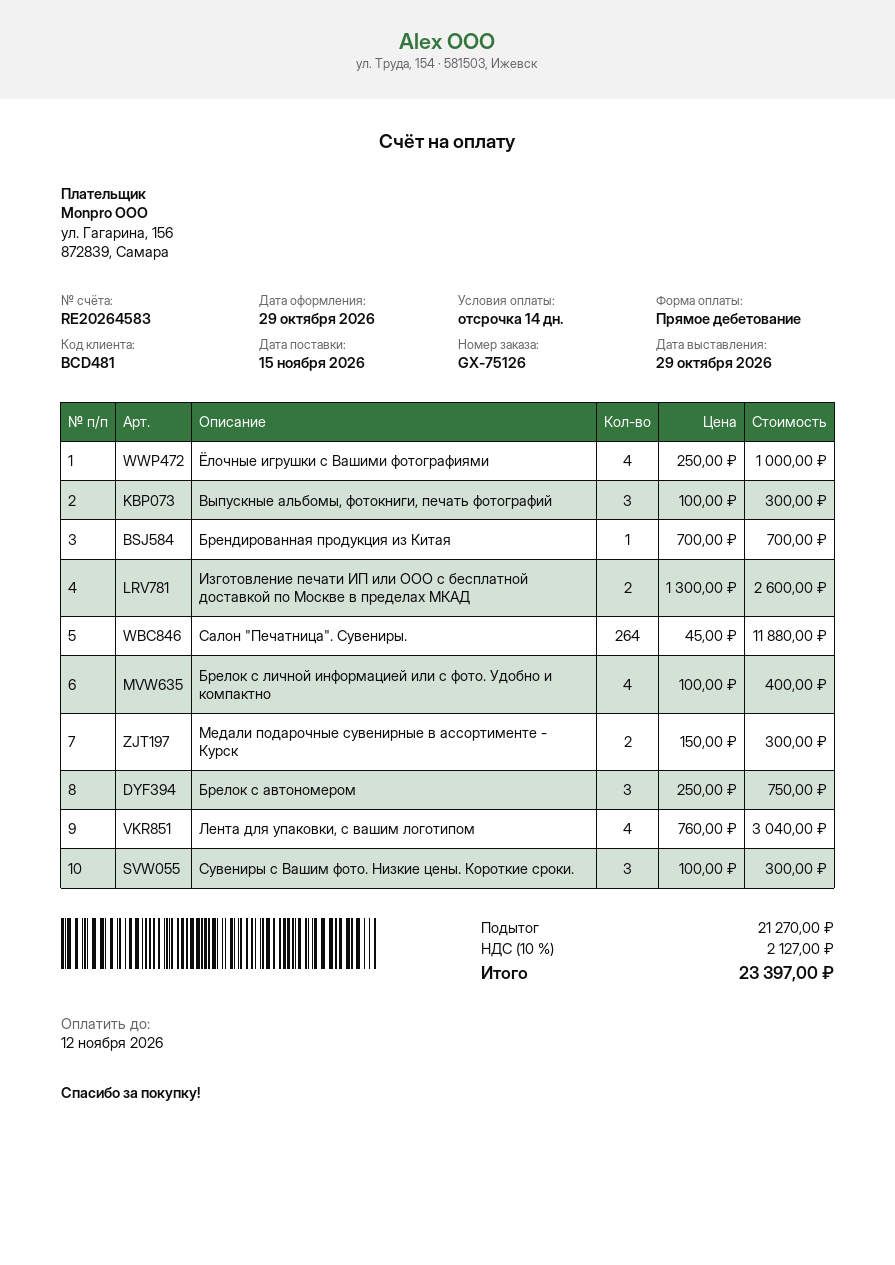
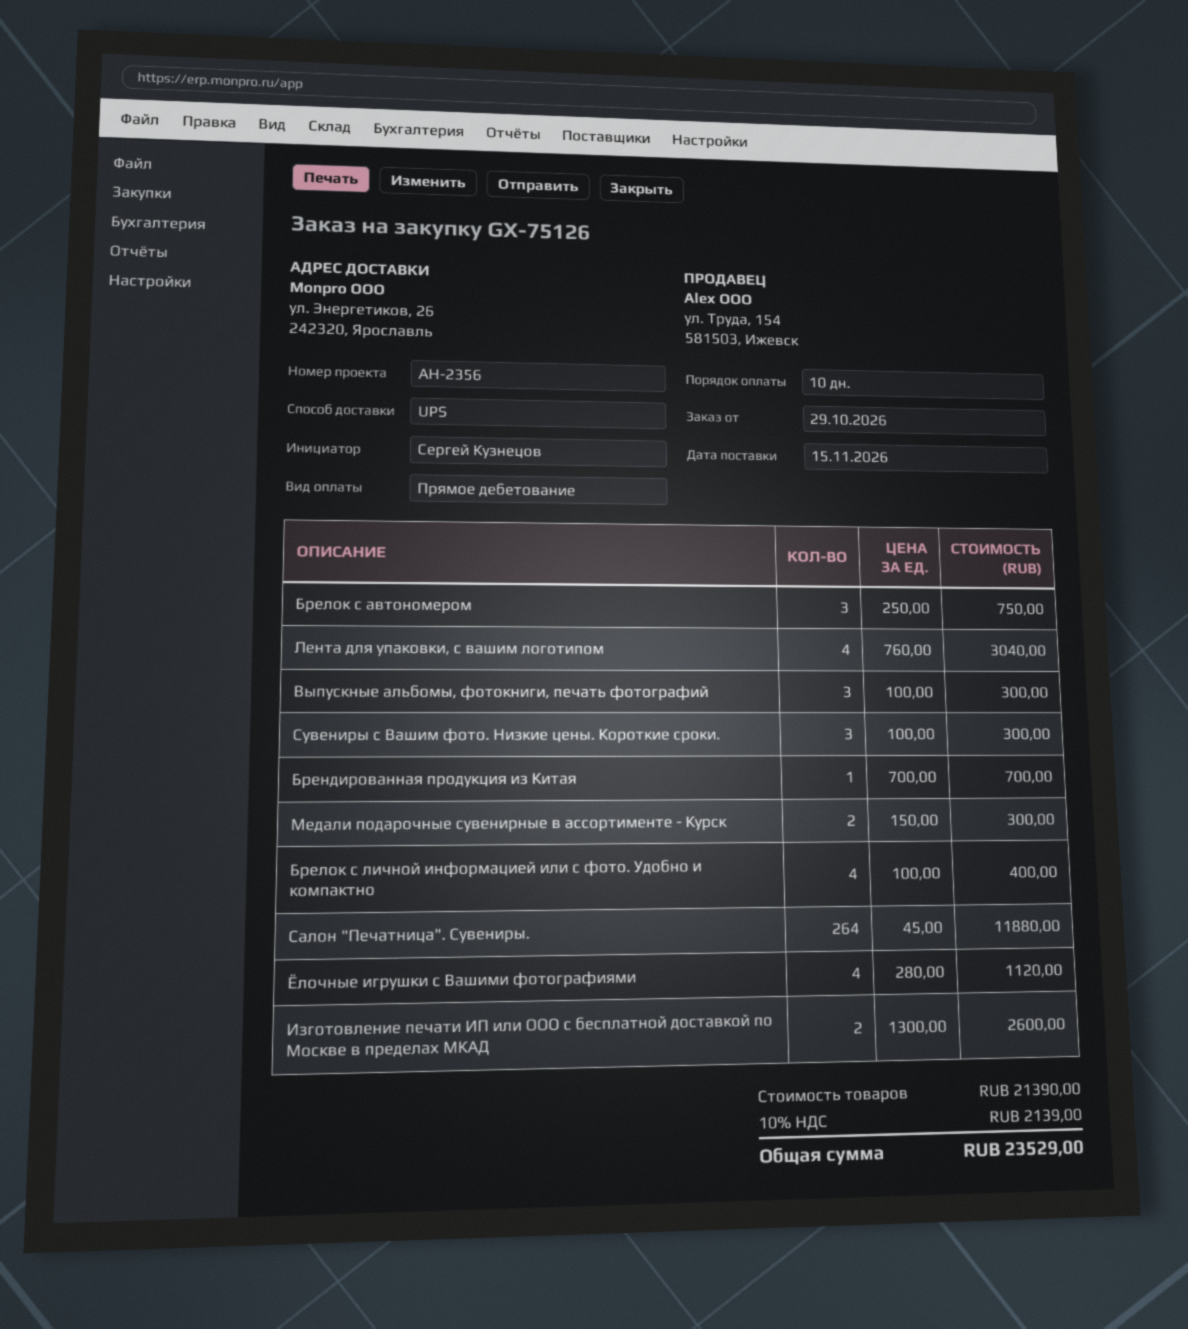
payment terms: 14 days -> 10 days
Ёлочные игрушки с Вашими фотографиями: 4 x 250.00 = 1000.00 -> 4 x 280.00 = 1120.00
subtotal: 21270.00 -> 21390.00
tax: 10% = 2127.00 -> 10% = 2139.00
total: 23397.00 -> 23529.00

